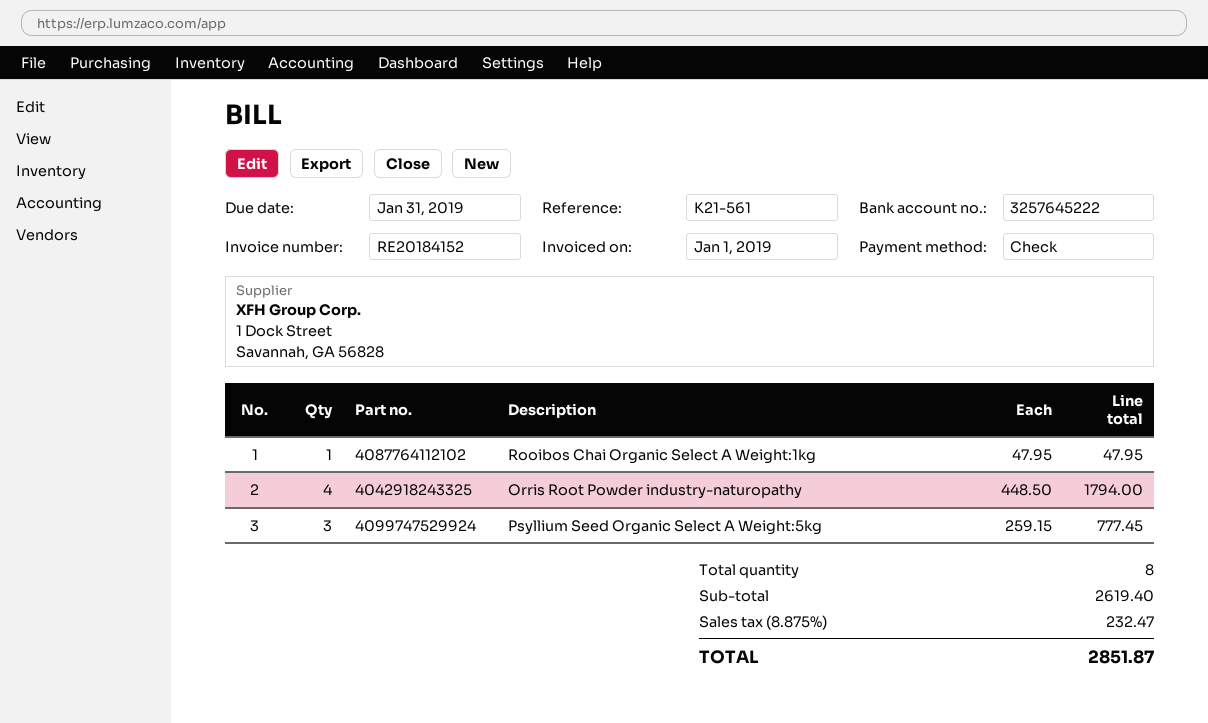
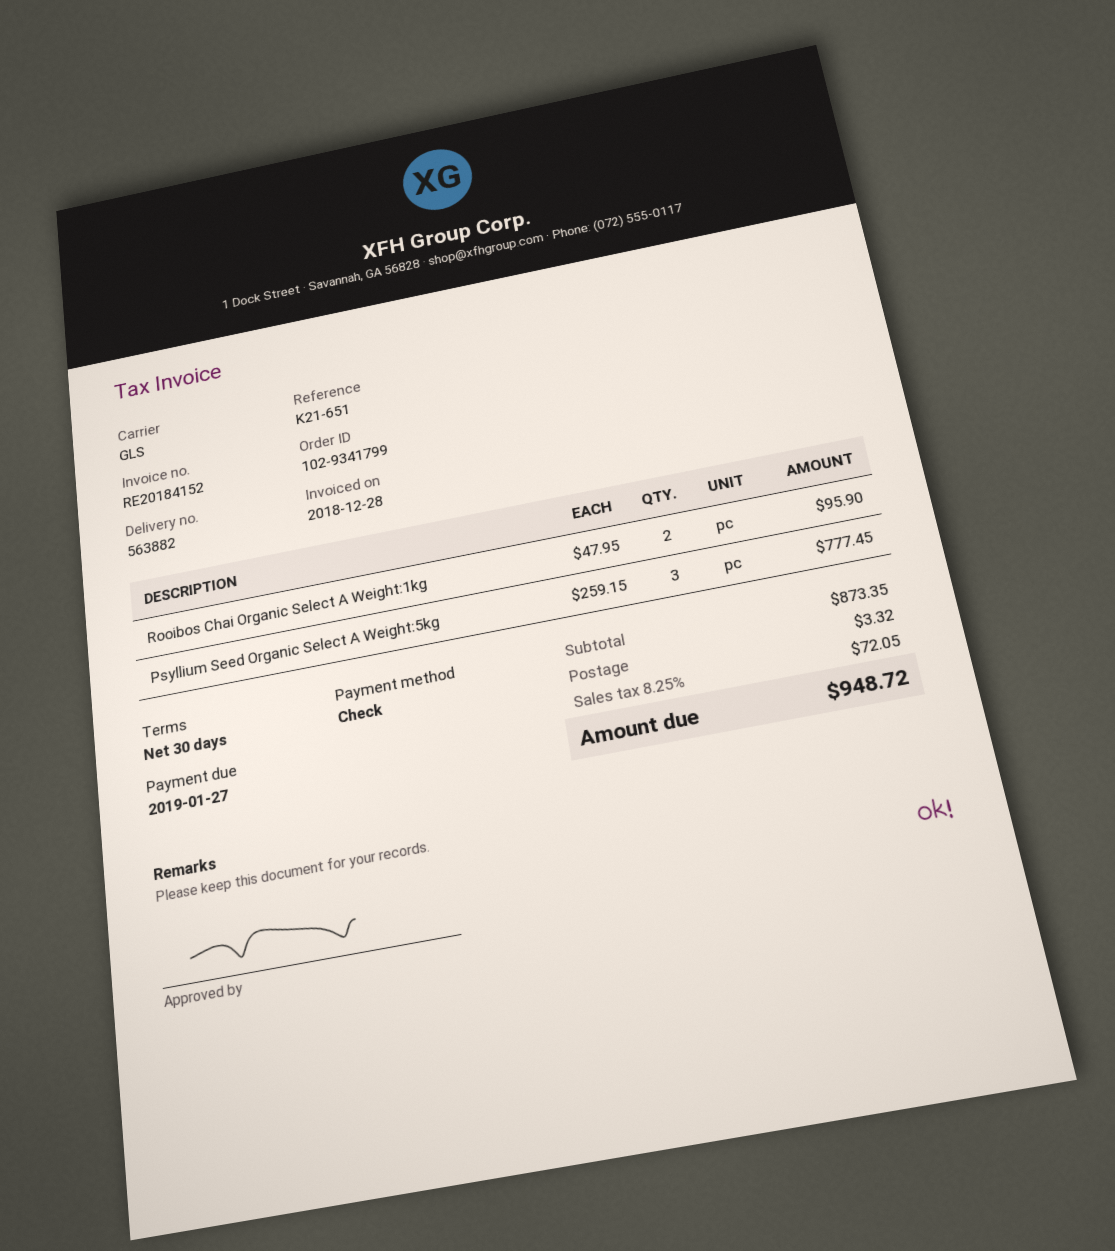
invoice date: 2019-01-01 -> 2018-12-28
due date: 2019-01-31 -> 2019-01-27
reference: K21-561 -> K21-651
Rooibos Chai Organic Select A Weight:1kg: 1 x 47.95 = 47.95 -> 2 x 47.95 = 95.90
Orris Root Powder industry-naturopathy: 4 x 448.50 = 1794.00 -> none
subtotal: 2619.40 -> 873.35
shipping: none -> 3.32
tax: 8.875% = 232.47 -> 8.25% = 72.05
total: 2851.87 -> 948.72

